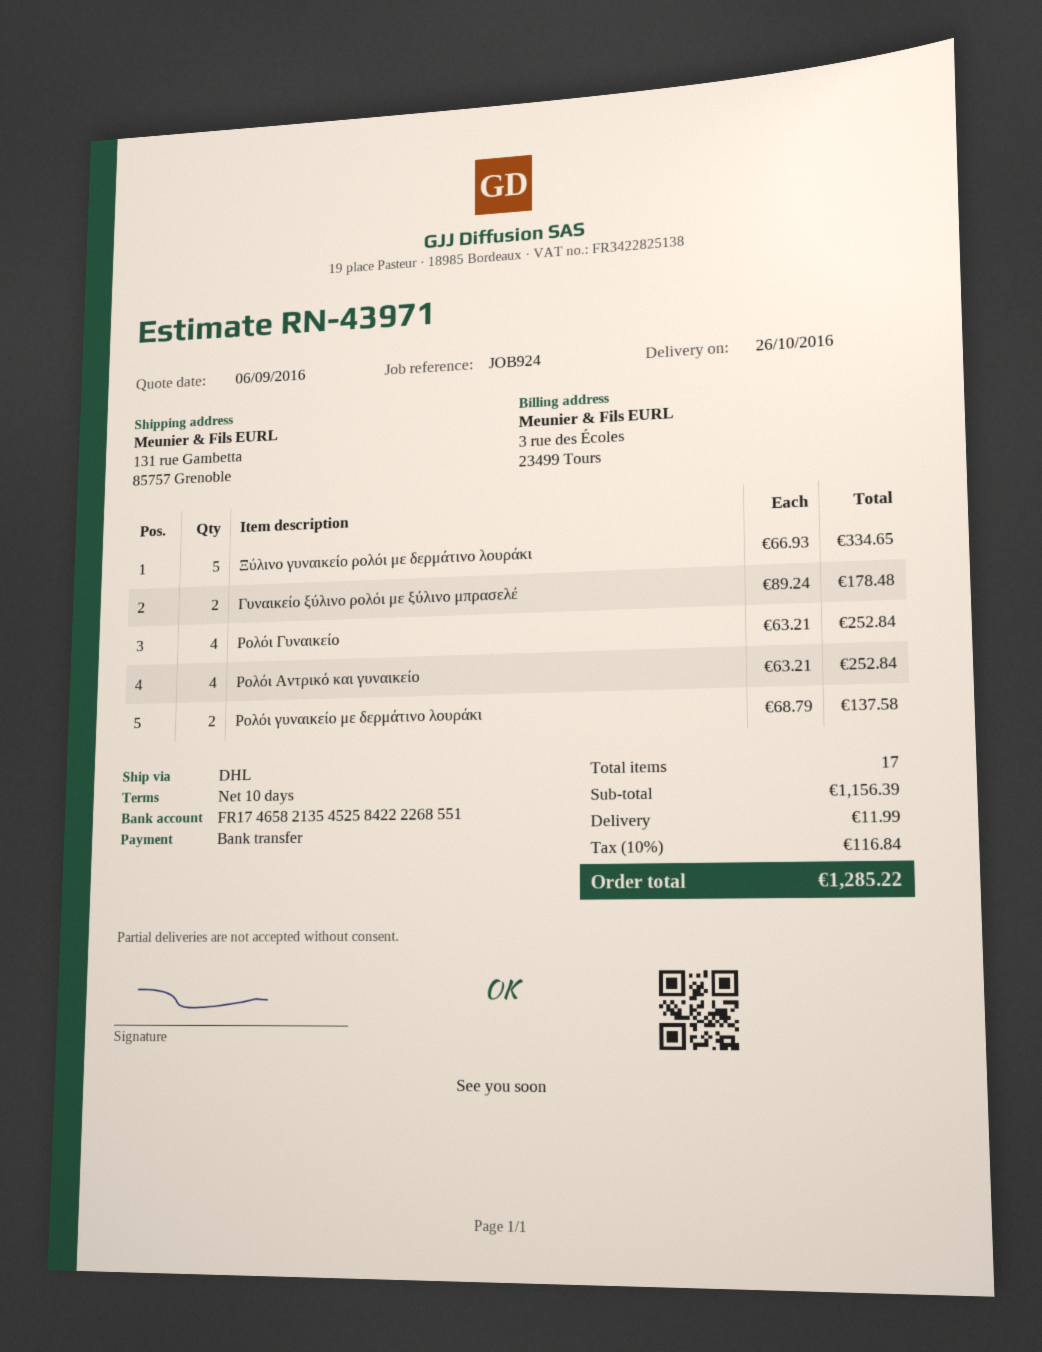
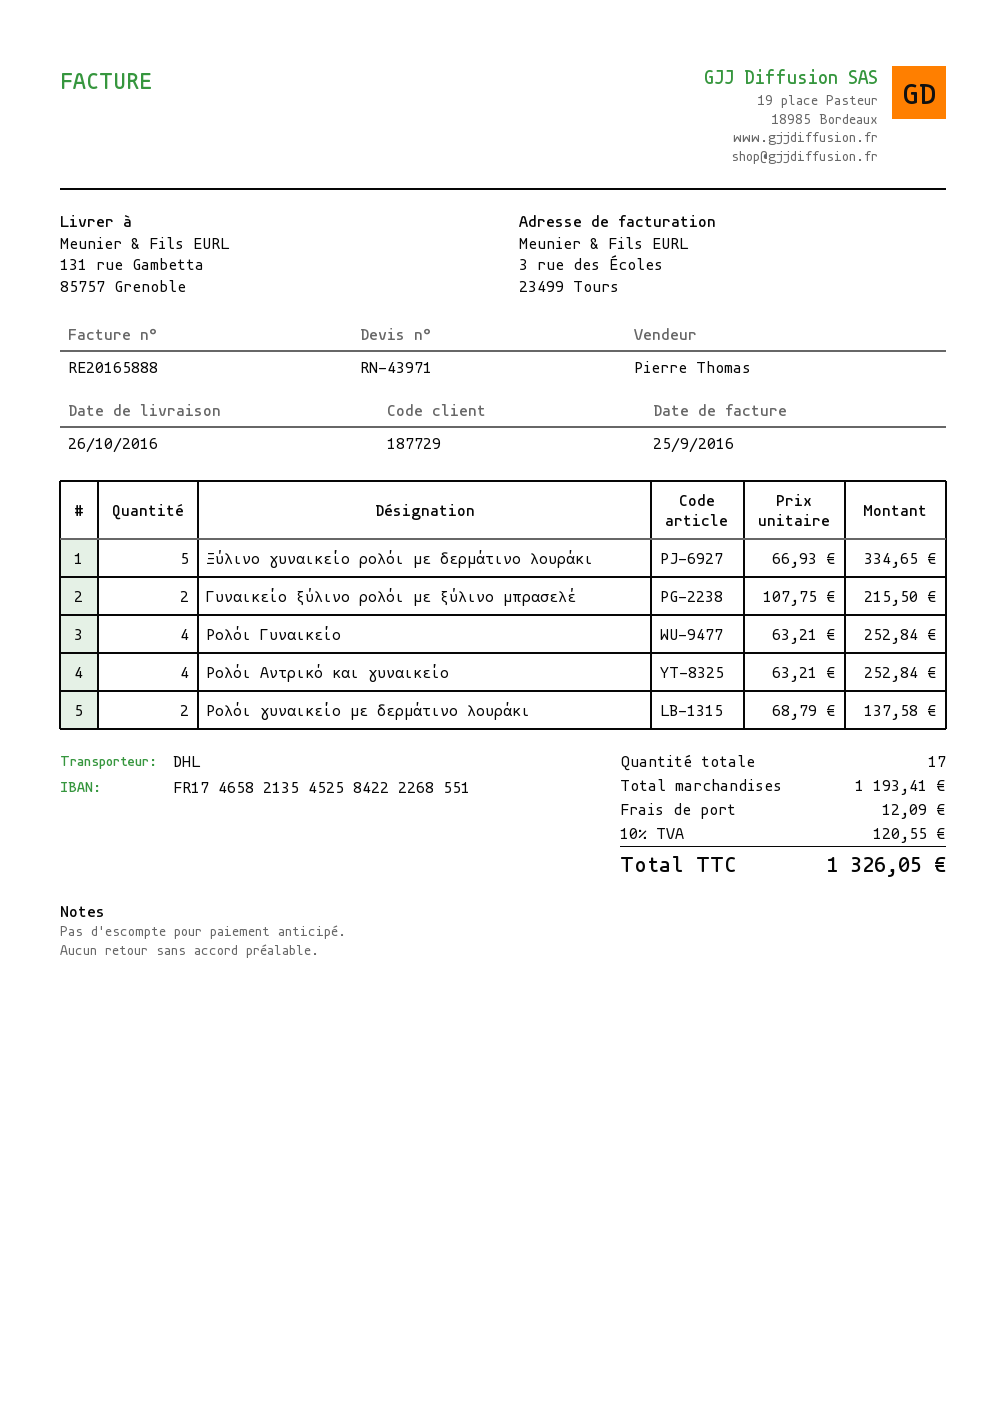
Γυναικείο ξύλινο ρολόι με ξύλινο μπρασελέ: 2 x 89.24 = 178.48 -> 2 x 107.75 = 215.50
subtotal: 1156.39 -> 1193.41
shipping: 11.99 -> 12.09
tax: 10% = 116.84 -> 10% = 120.55
total: 1285.22 -> 1326.05

